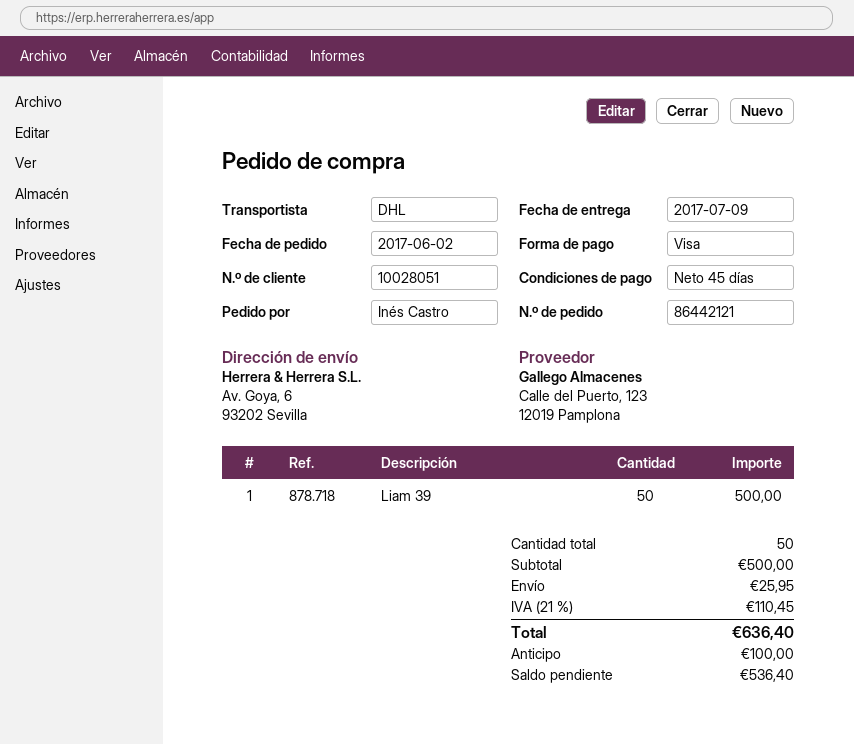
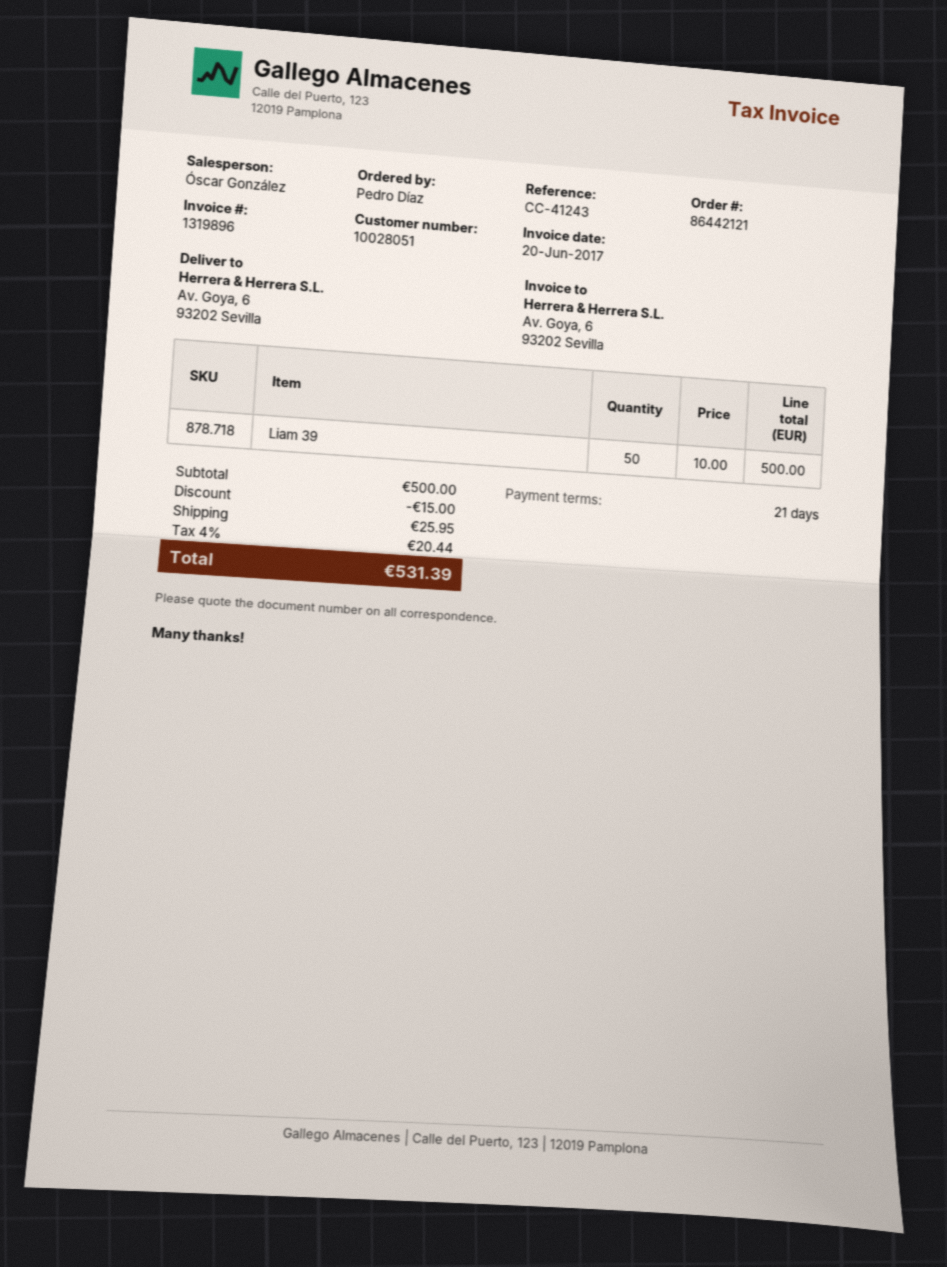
payment terms: 45 days -> 21 days
ordered by: Inés Castro -> Pedro Díaz
discount: none -> 15.00
tax: 21% = 110.45 -> 4% = 20.44
total: 636.40 -> 531.39

